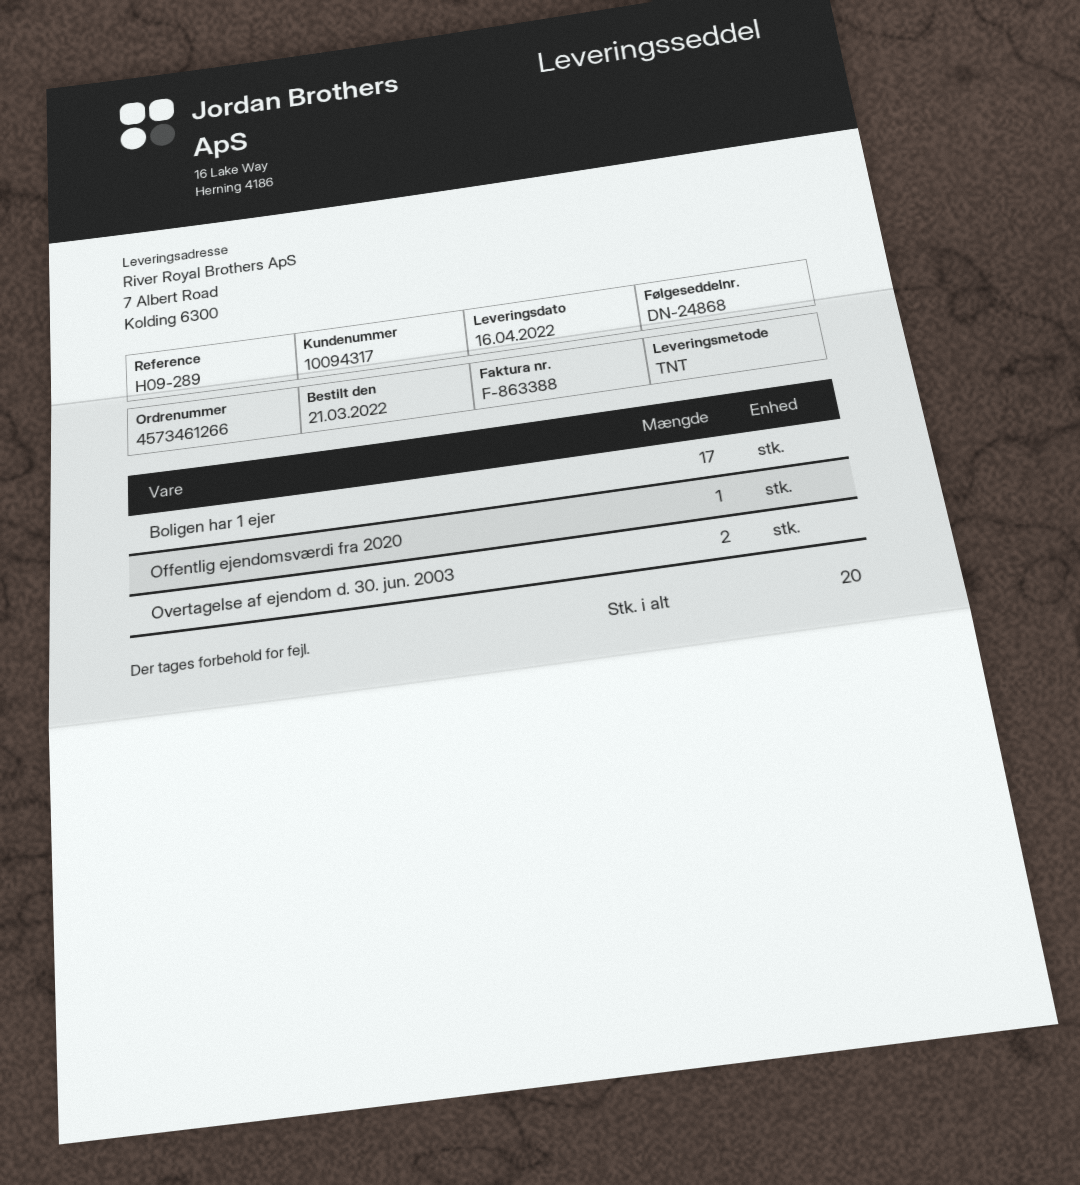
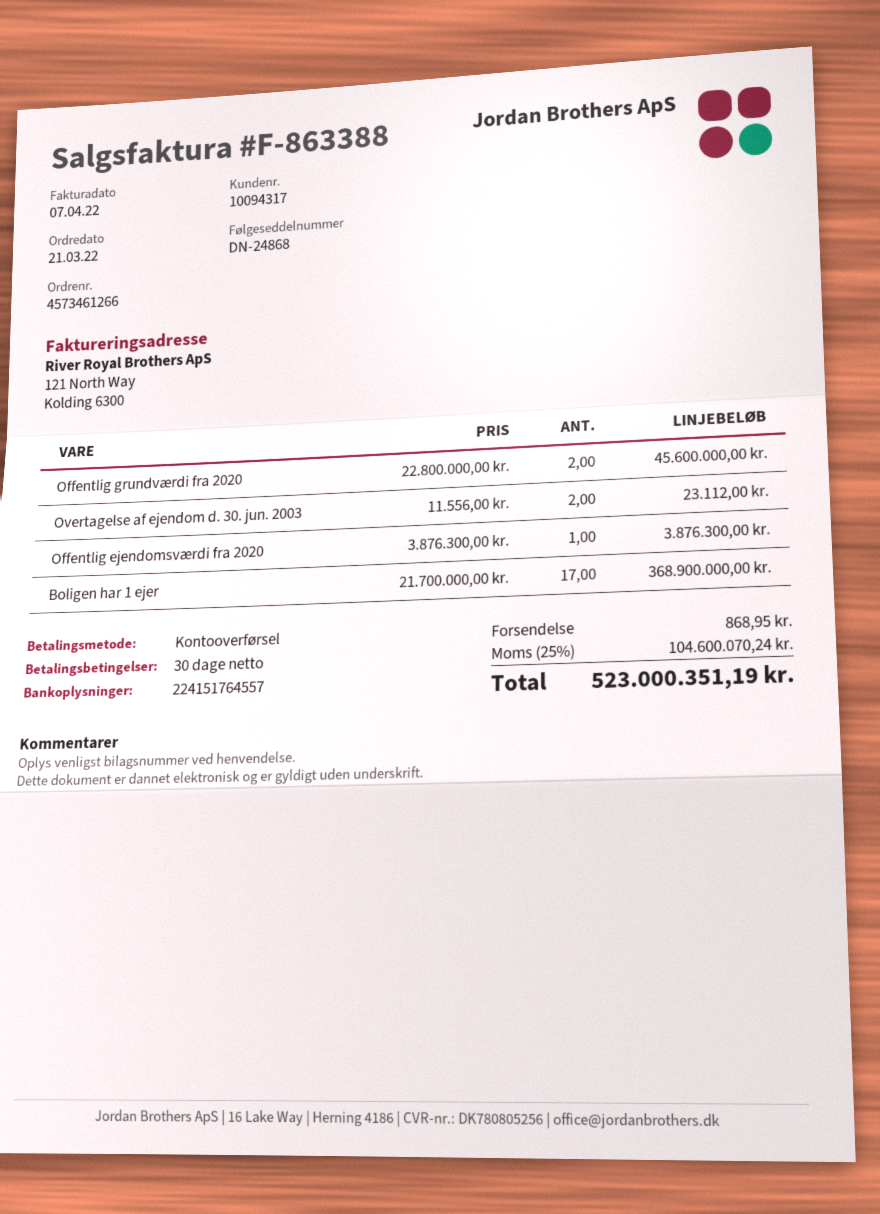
Offentlig grundværdi fra 2020: none -> 2

